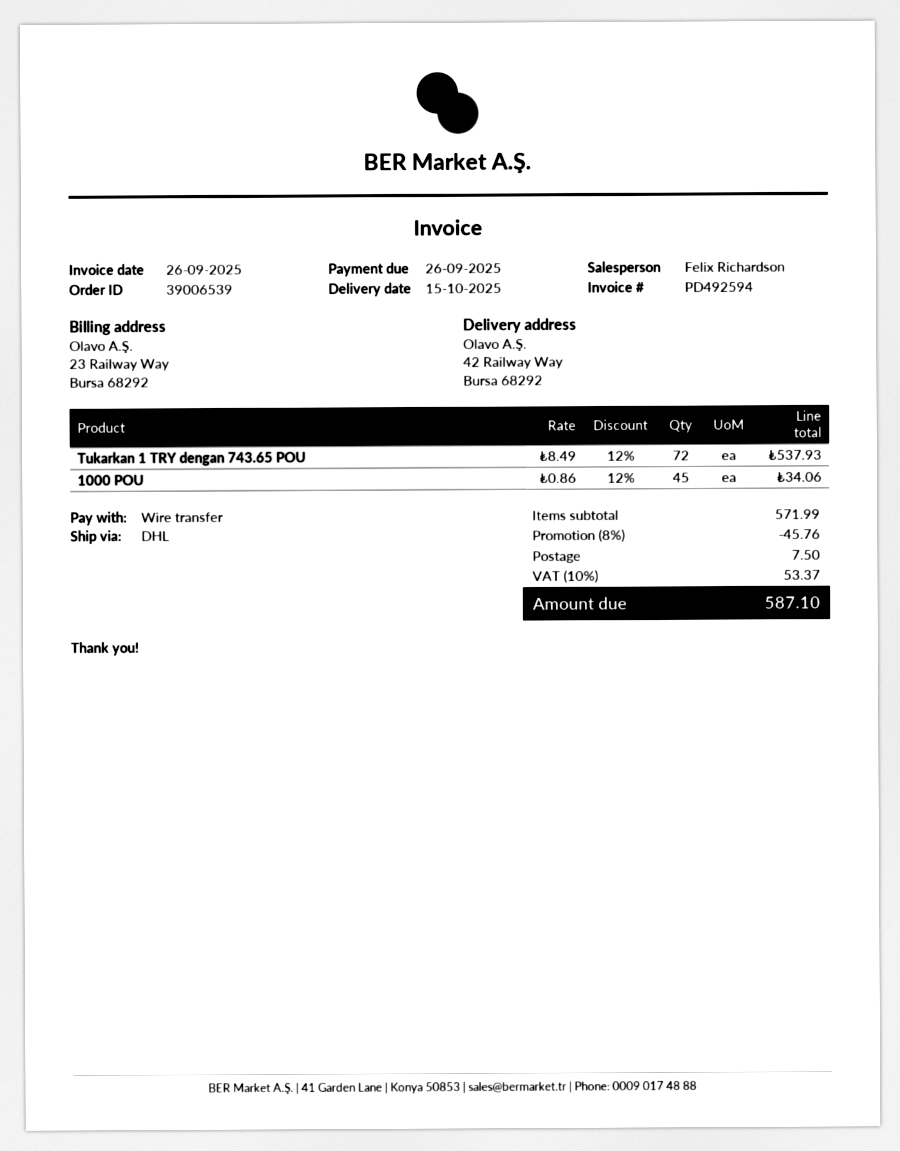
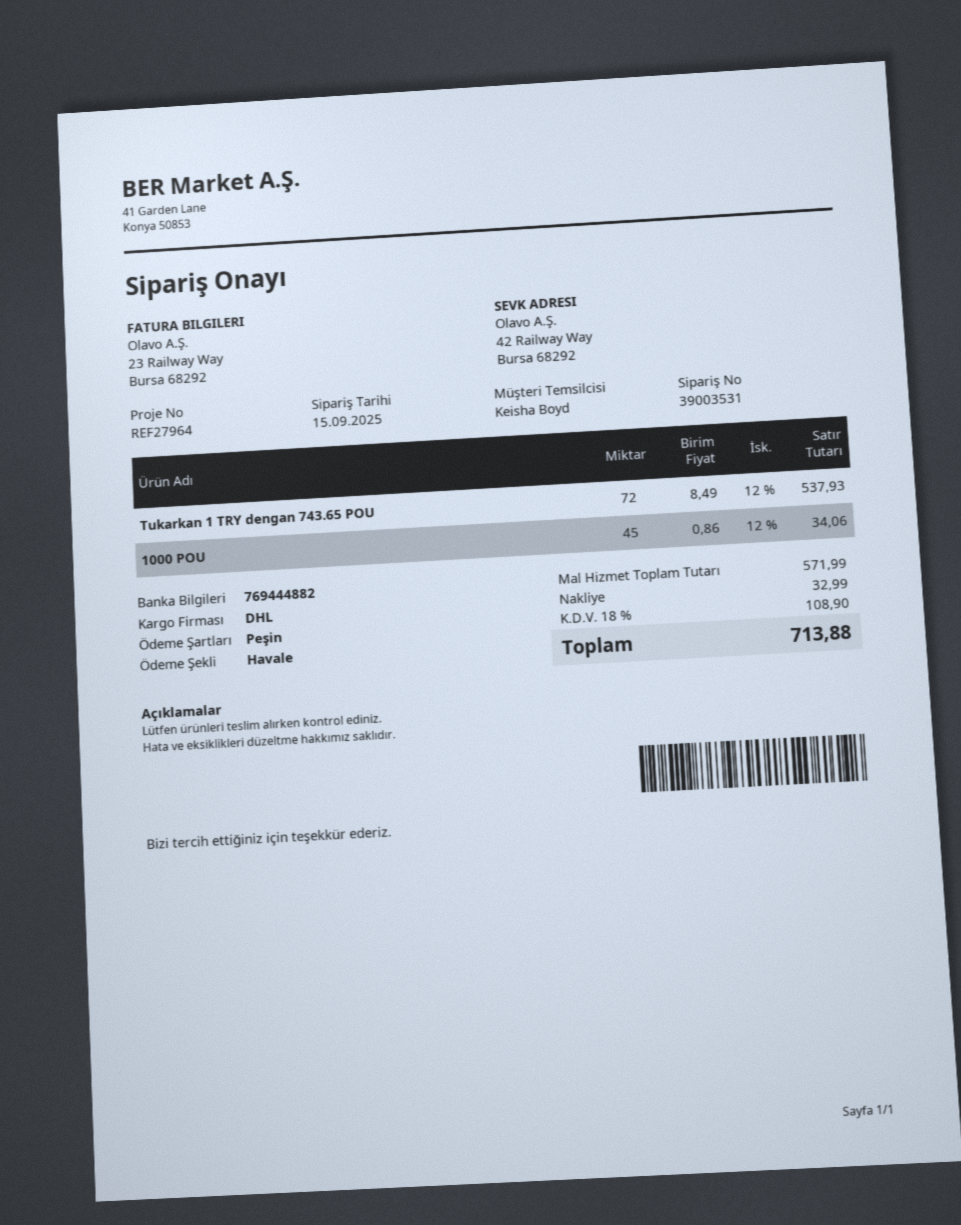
order number: 39006539 -> 39003531
sales rep: Felix Richardson -> Keisha Boyd
discount: 8% = 45.76 -> none
shipping: 7.50 -> 32.99
tax: 10% = 53.37 -> 18% = 108.90
total: 587.10 -> 713.88

